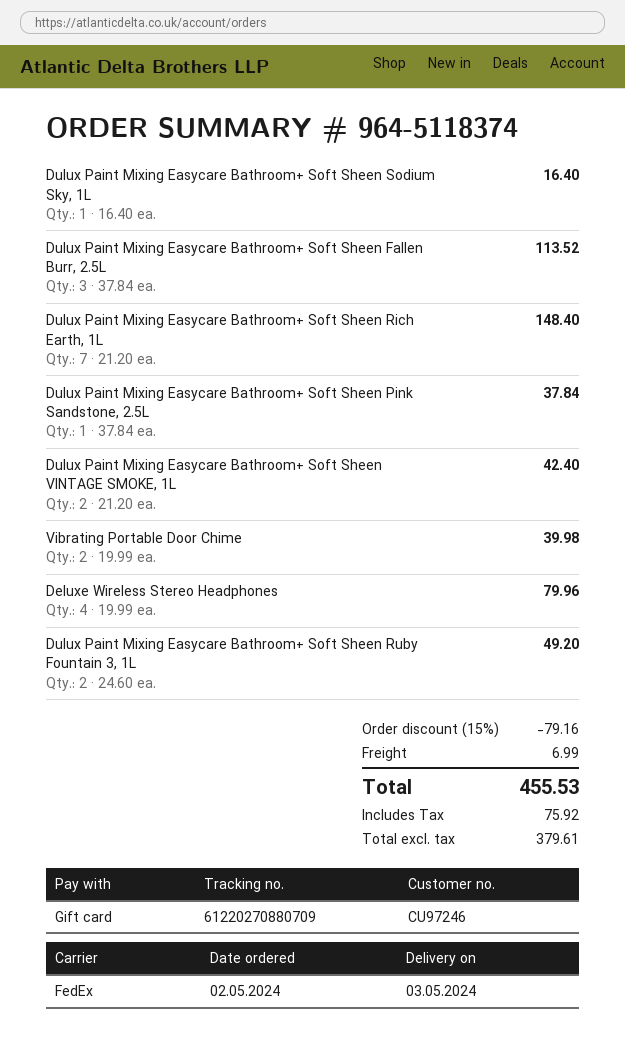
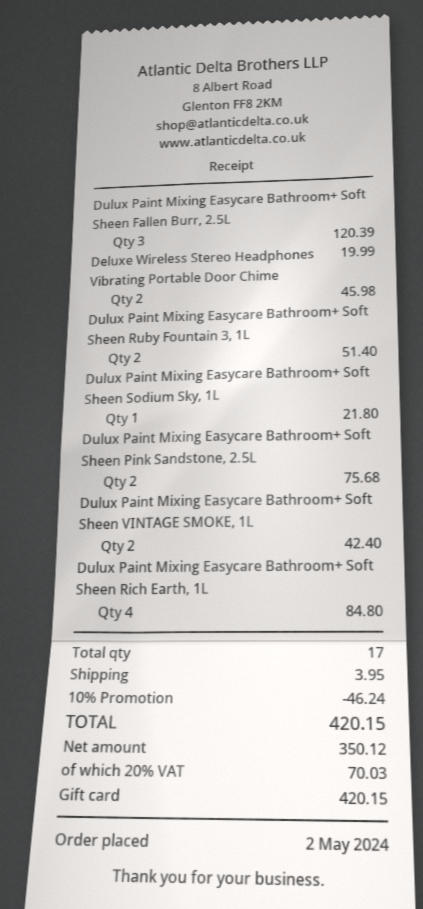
Dulux Paint Mixing Easycare Bathroom+ Soft Sheen Sodium Sky, 1L: 1 for 16.40 -> 1 for 21.80
Dulux Paint Mixing Easycare Bathroom+ Soft Sheen Fallen Burr, 2.5L: 3 for 113.52 -> 3 for 120.39
Dulux Paint Mixing Easycare Bathroom+ Soft Sheen Rich Earth, 1L: 7 for 148.40 -> 4 for 84.80
Dulux Paint Mixing Easycare Bathroom+ Soft Sheen Pink Sandstone, 2.5L: 1 for 37.84 -> 2 for 75.68
Vibrating Portable Door Chime: 2 for 39.98 -> 2 for 45.98
Deluxe Wireless Stereo Headphones: 4 for 79.96 -> 1 for 19.99
Dulux Paint Mixing Easycare Bathroom+ Soft Sheen Ruby Fountain 3, 1L: 2 for 49.20 -> 2 for 51.40
discount: 15% = 79.16 -> 10% = 46.24
shipping: 6.99 -> 3.95
net: 379.61 -> 350.12
tax: 75.92 -> 70.03
total: 455.53 -> 420.15

